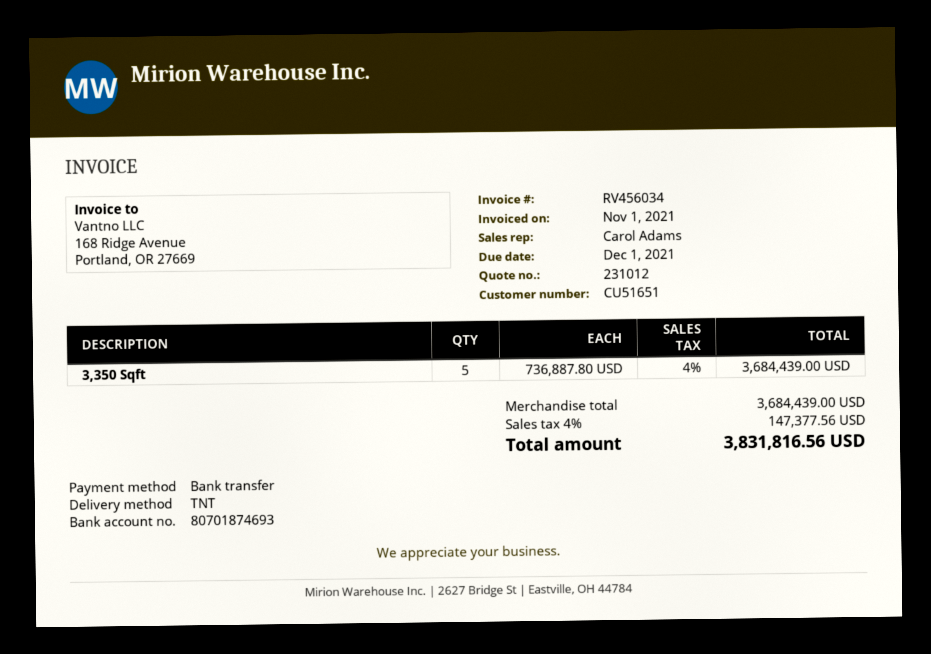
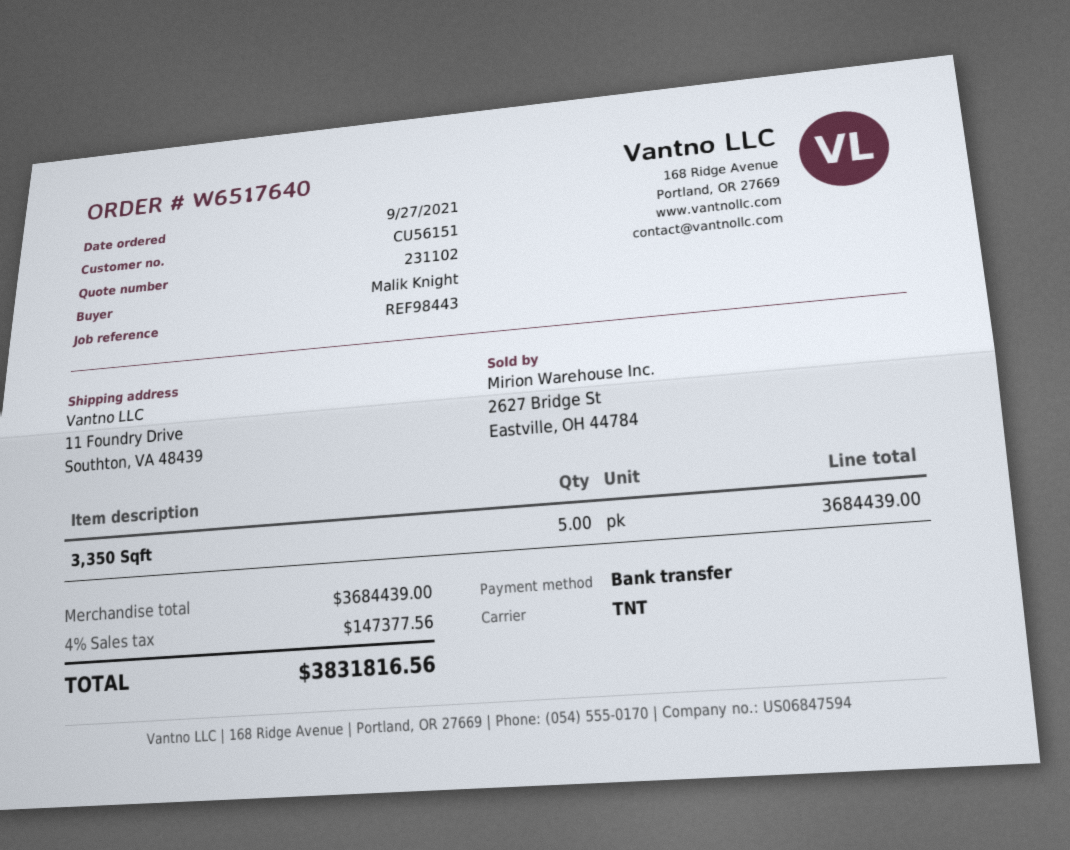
quote number: 231012 -> 231102
customer number: CU51651 -> CU56151

